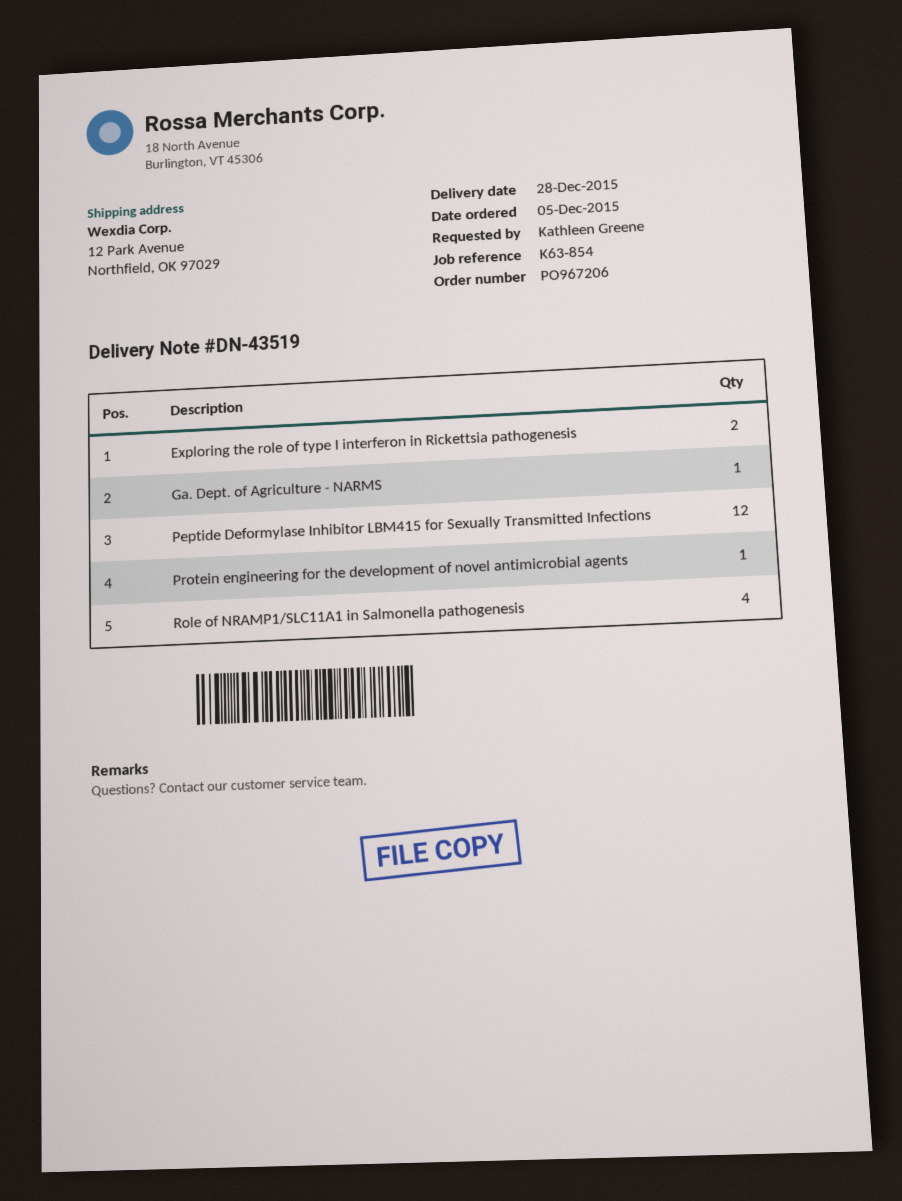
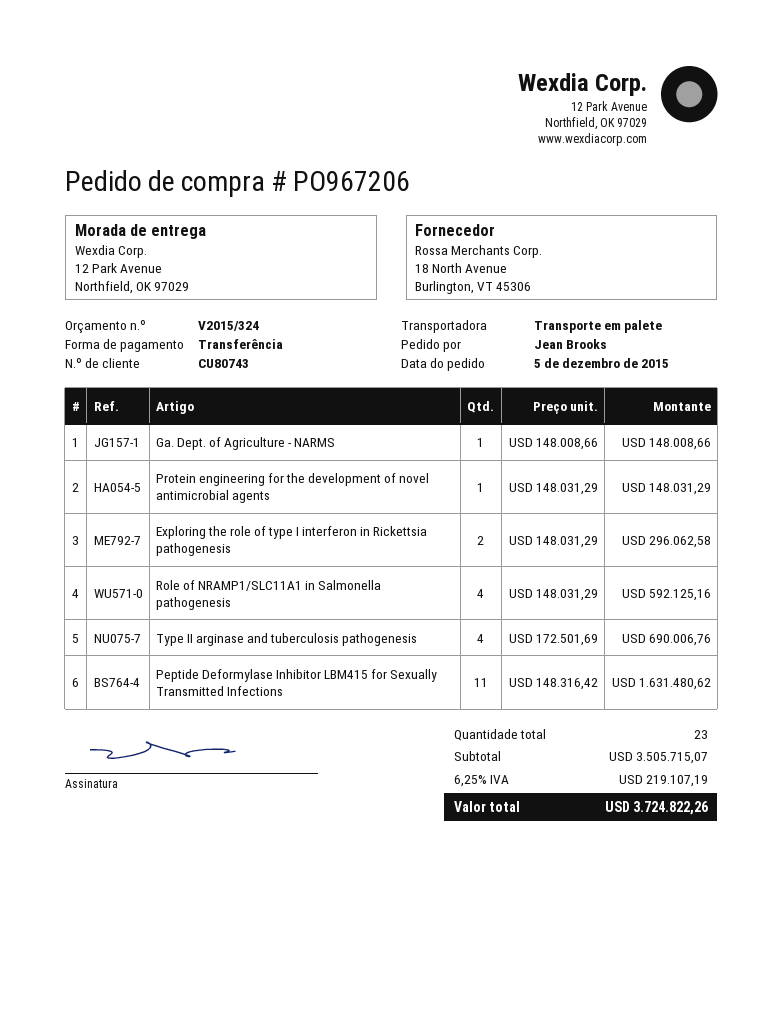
ordered by: Kathleen Greene -> Jean Brooks
Peptide Deformylase Inhibitor LBM415 for Sexually Transmitted Infections: 12 -> 11
Type II arginase and tuberculosis pathogenesis: none -> 4

